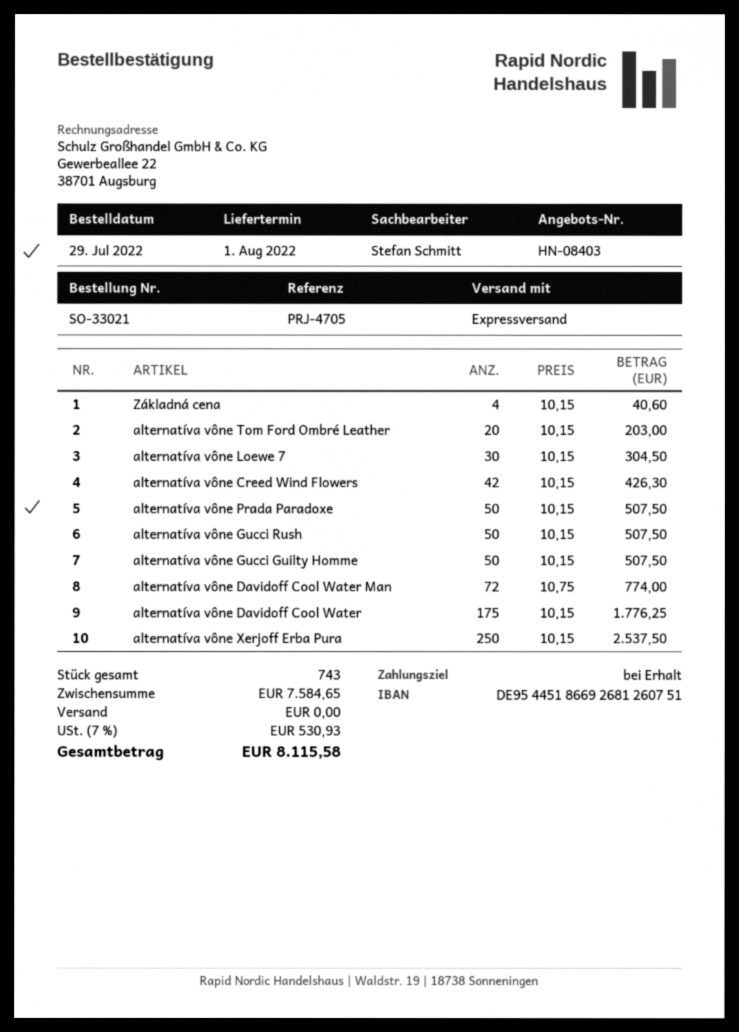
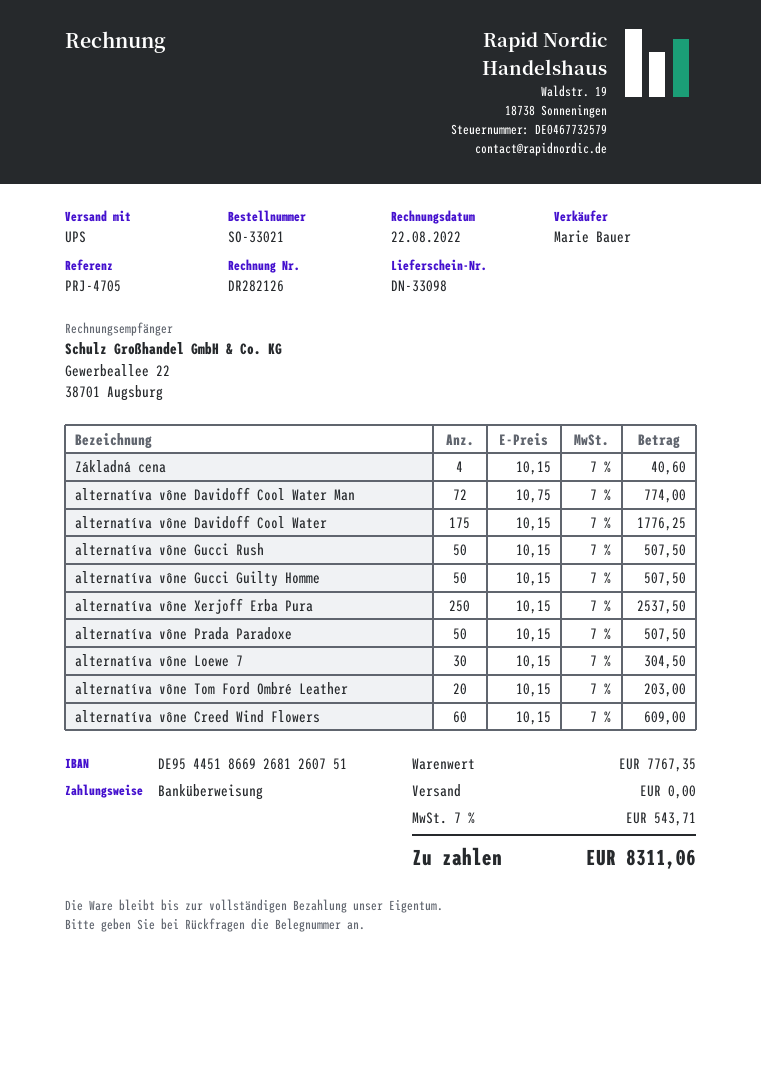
sales rep: Stefan Schmitt -> Marie Bauer
shipping method: express -> UPS
alternatíva vône Creed Wind Flowers: 42 x 10.15 = 426.30 -> 60 x 10.15 = 609.00
subtotal: 7584.65 -> 7767.35
tax: 7% = 530.93 -> 7% = 543.71
total: 8115.58 -> 8311.06

